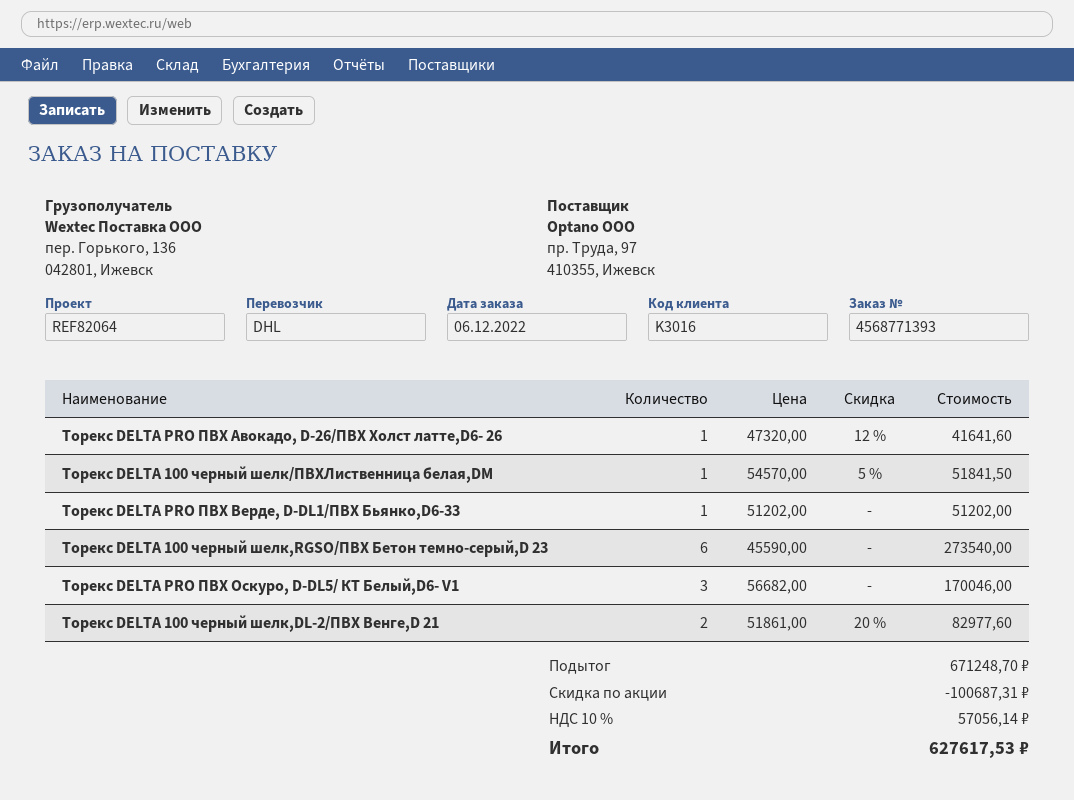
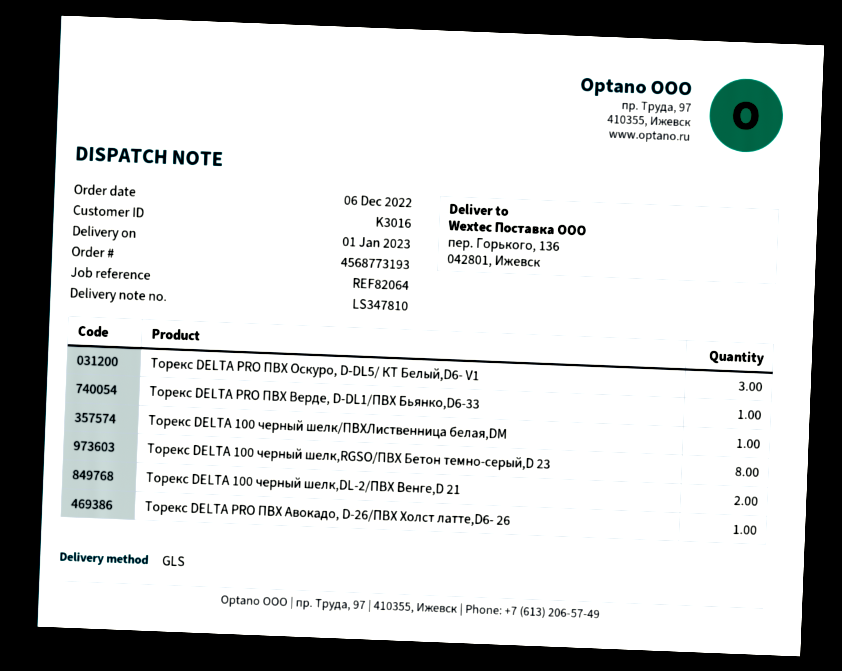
order number: 4568771393 -> 4568773193
shipping method: DHL -> GLS
Торекс DELTA 100 черный шелк,RGSO/ПВХ Бетон темно-серый,D 23: 6 -> 8

